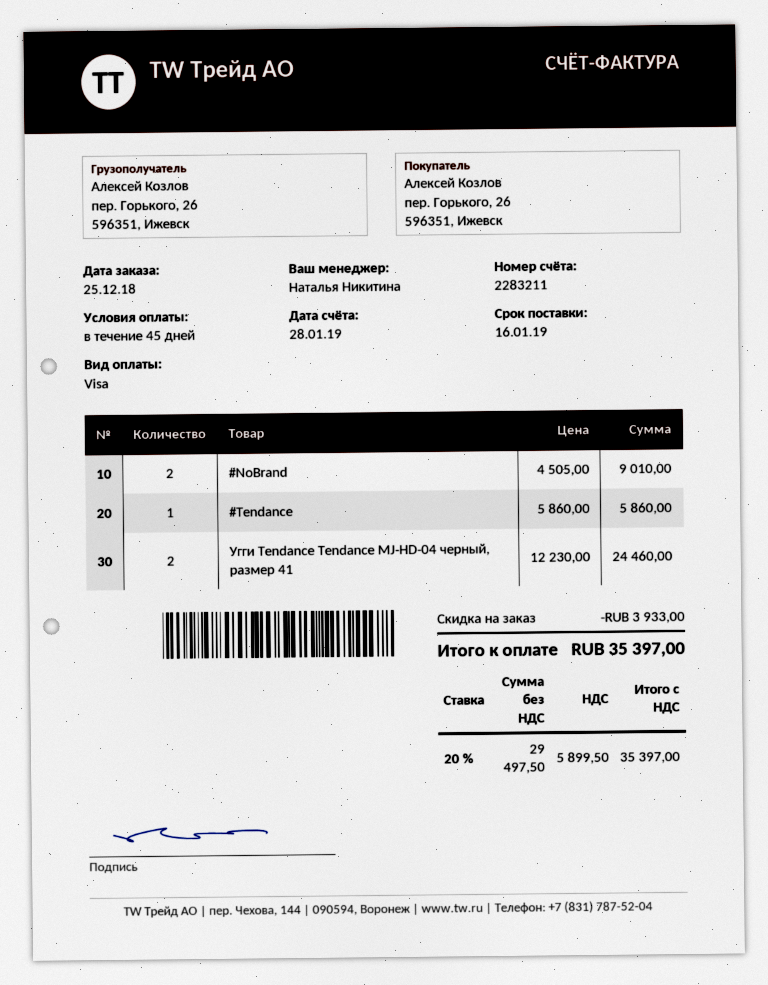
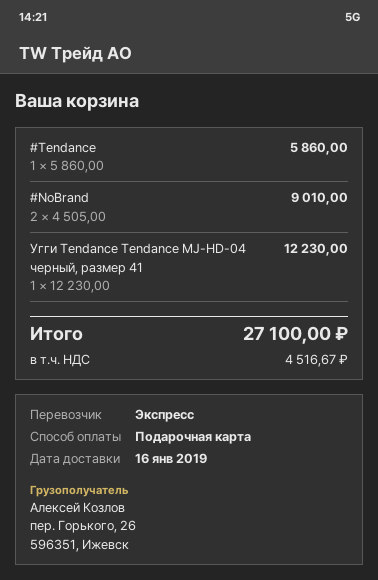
payment method: Visa -> gift card
Угги Tendance Tendance MJ-HD-04 черный, размер 41: 2 x 12230.00 = 24460.00 -> 1 x 12230.00 = 12230.00
discount: 3933.00 -> none
tax: 5899.50 -> 4516.67
total: 35397.00 -> 27100.00

